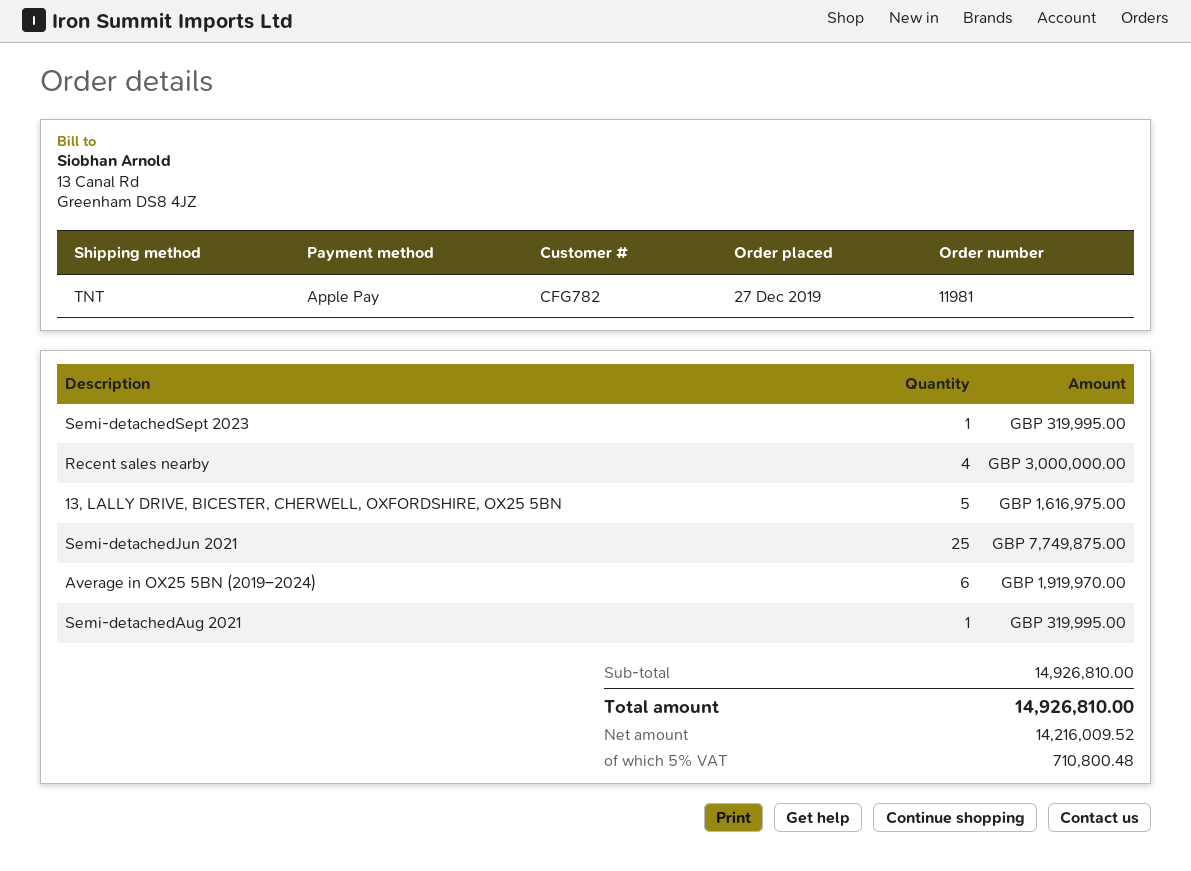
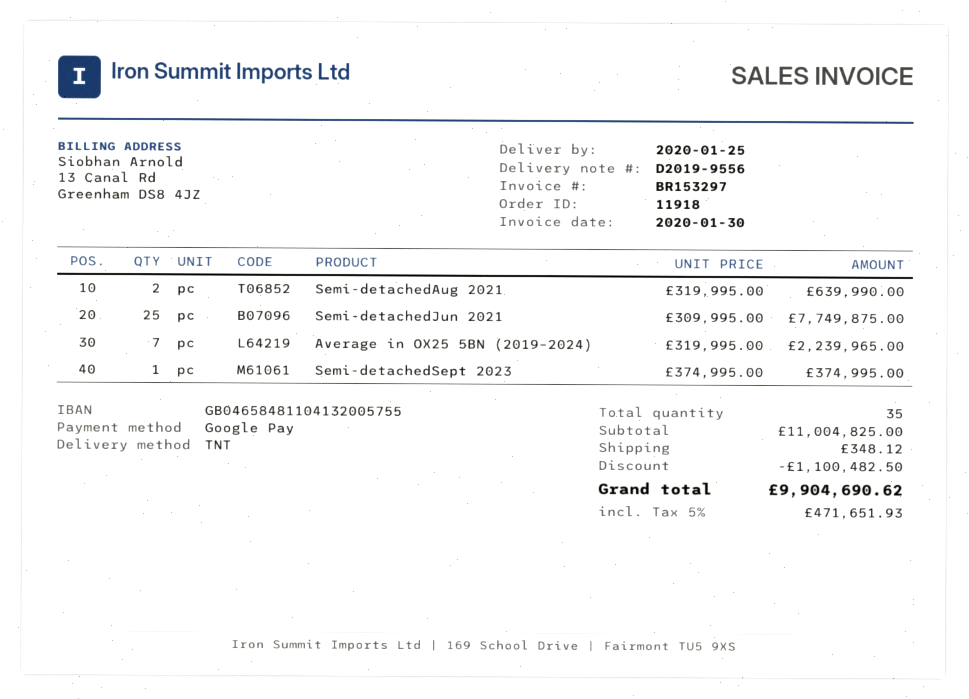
order number: 11981 -> 11918
payment method: Apple Pay -> Google Pay
Semi-detachedSept 2023: 1 for 319995.00 -> 1 for 374995.00
Recent sales nearby: 4 for 3000000.00 -> none
13, LALLY DRIVE, BICESTER, CHERWELL, OXFORDSHIRE, OX25 5BN: 5 for 1616975.00 -> none
Average in OX25 5BN (2019–2024): 6 for 1919970.00 -> 7 for 2239965.00
Semi-detachedAug 2021: 1 for 319995.00 -> 2 for 639990.00
subtotal: 14926810.00 -> 11004825.00
discount: none -> 1100482.50
shipping: none -> 348.12
tax: 5% = 710800.48 -> 5% = 471651.93
total: 14926810.00 -> 9904690.62

